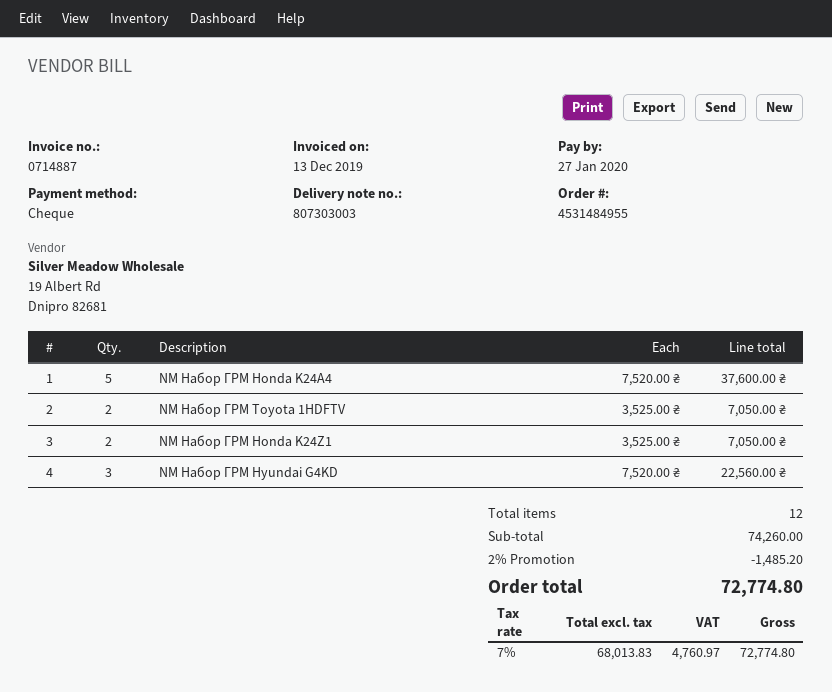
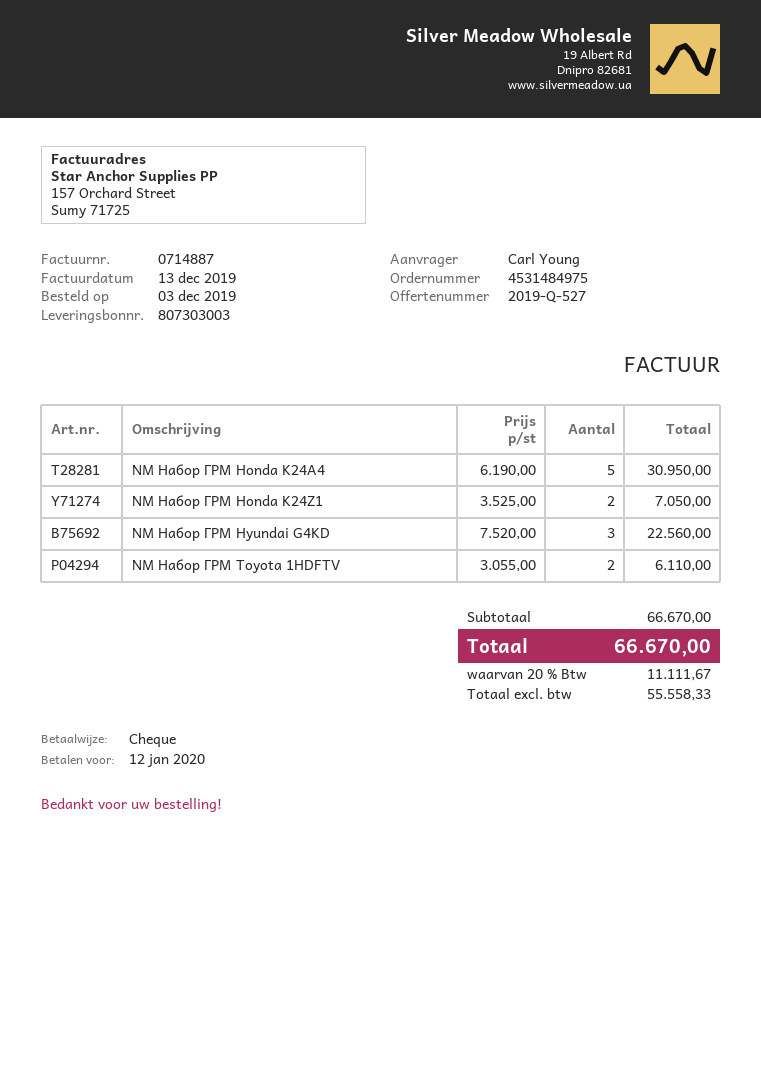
order number: 4531484955 -> 4531484975
due date: 2020-01-27 -> 2020-01-12
NM Набор ГРМ Honda K24A4: 5 x 7520.00 = 37600.00 -> 5 x 6190.00 = 30950.00
NM Набор ГРМ Toyota 1HDFTV: 2 x 3525.00 = 7050.00 -> 2 x 3055.00 = 6110.00
subtotal: 74260.00 -> 66670.00
discount: 2% = 1485.20 -> none
net: 68013.83 -> 55558.33
tax: 7% = 4760.97 -> 20% = 11111.67
total: 72774.80 -> 66670.00

